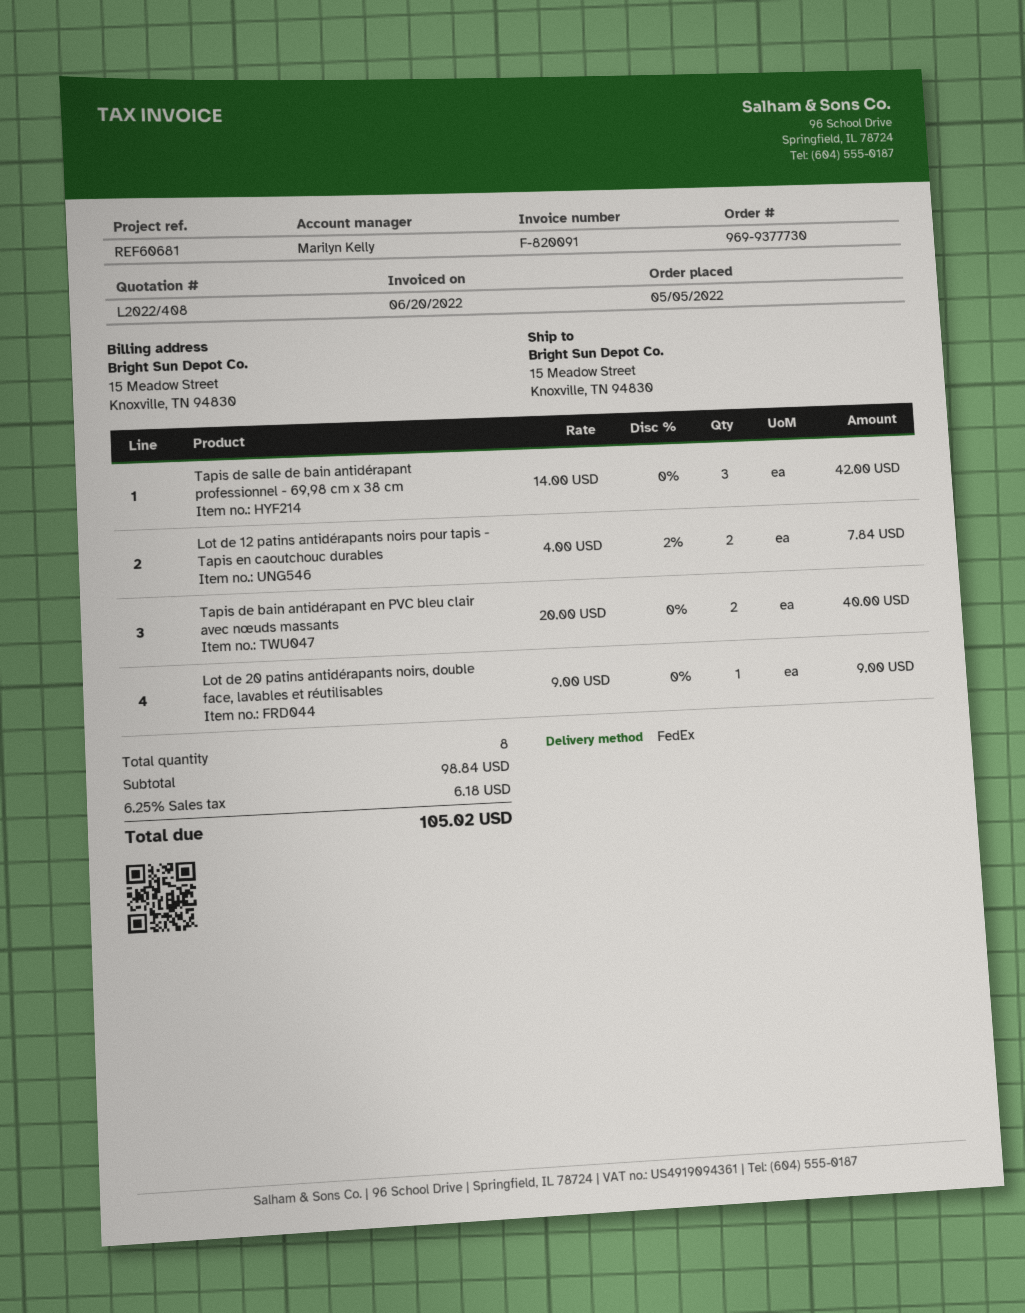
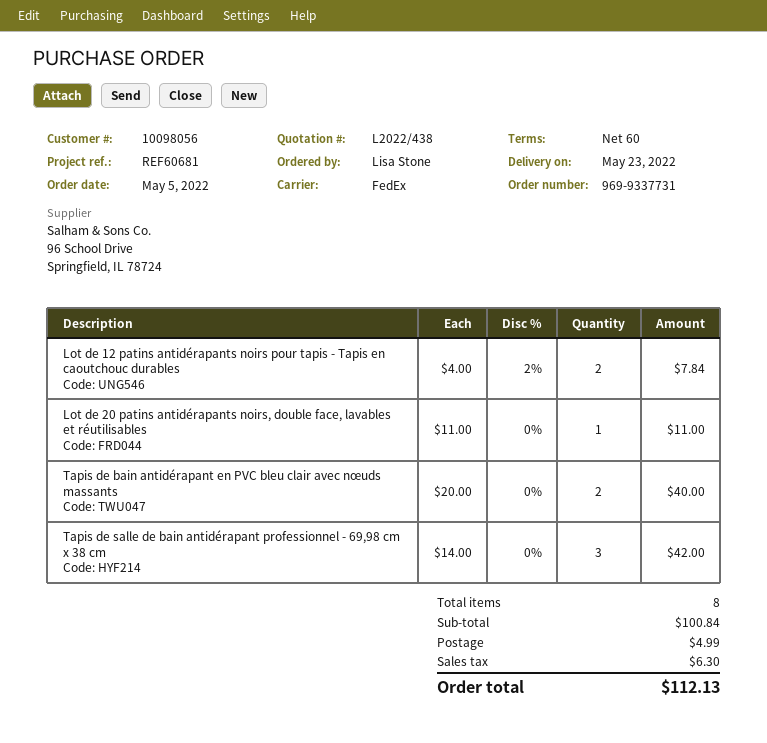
quote number: L2022/408 -> L2022/438
order number: 969-9377730 -> 969-9337731
Lot de 20 patins antidérapants noirs, double face, lavables et réutilisables: 1 x 9.00 = 9.00 -> 1 x 11.00 = 11.00
subtotal: 98.84 -> 100.84
shipping: none -> 4.99
tax: 6.18 -> 6.30
total: 105.02 -> 112.13

